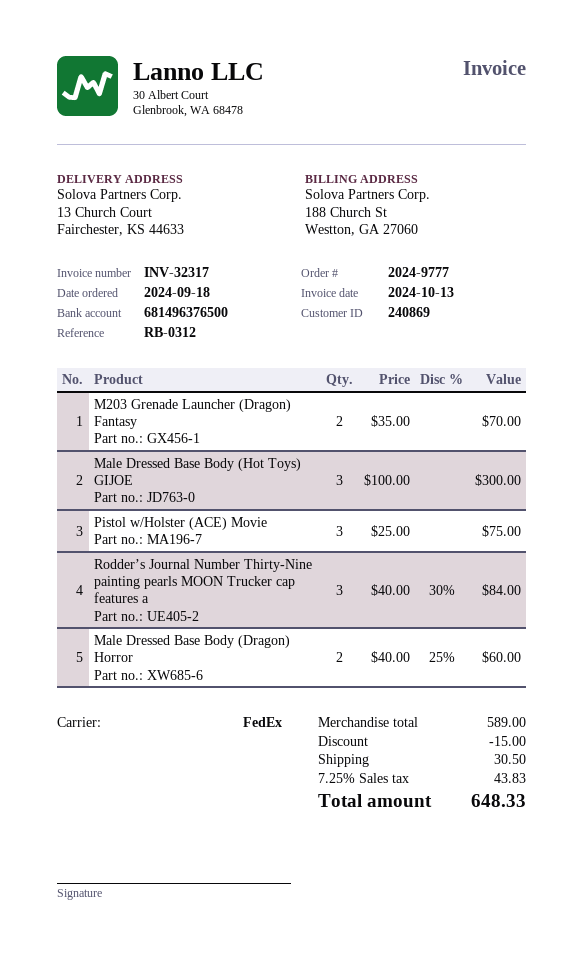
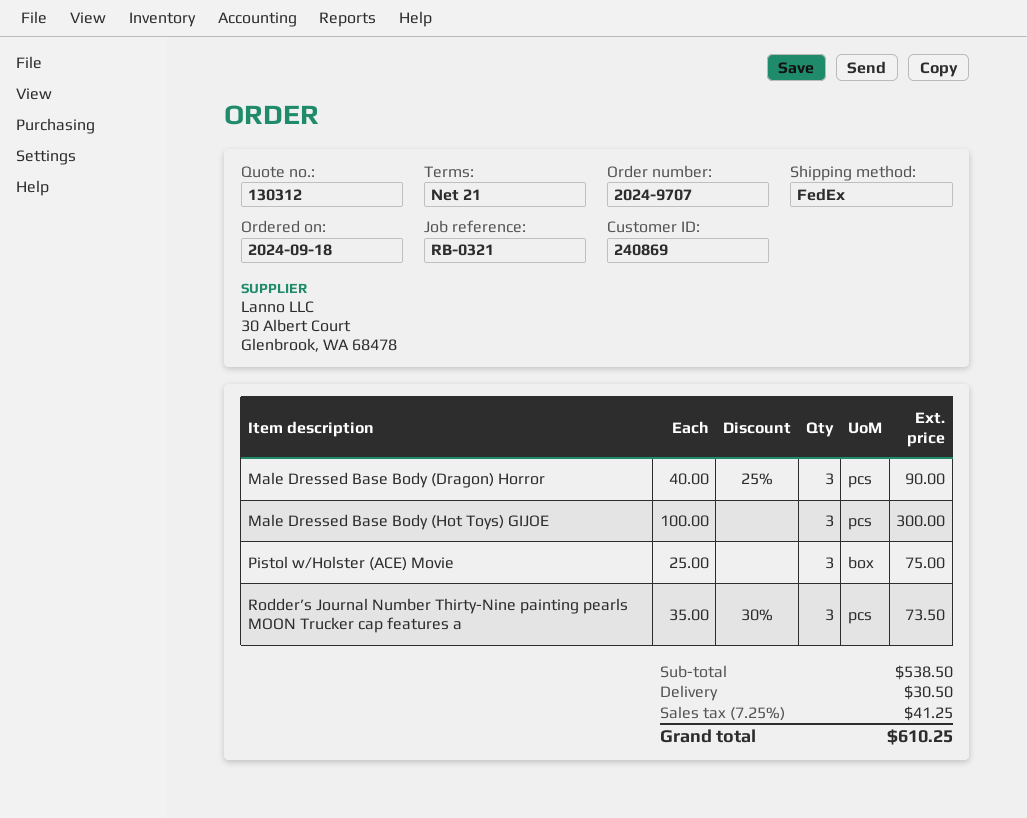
order number: 2024-9777 -> 2024-9707
reference: RB-0312 -> RB-0321
M203 Grenade Launcher (Dragon) Fantasy: 2 x 35.00 = 70.00 -> none
Rodder’s Journal Number Thirty-Nine painting pearls MOON Trucker cap features a: 3 x 40.00 - 30% = 84.00 -> 3 x 35.00 - 30% = 73.50
Male Dressed Base Body (Dragon) Horror: 2 x 40.00 - 25% = 60.00 -> 3 x 40.00 - 25% = 90.00
subtotal: 589.00 -> 538.50
discount: 15.00 -> none
tax: 7.25% = 43.83 -> 7.25% = 41.25
total: 648.33 -> 610.25

